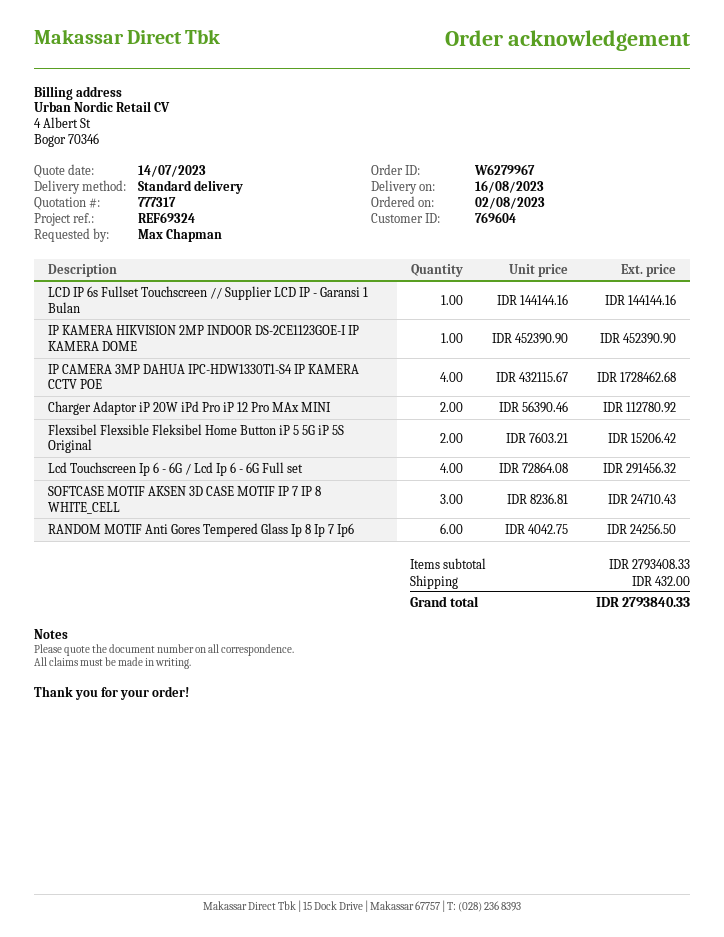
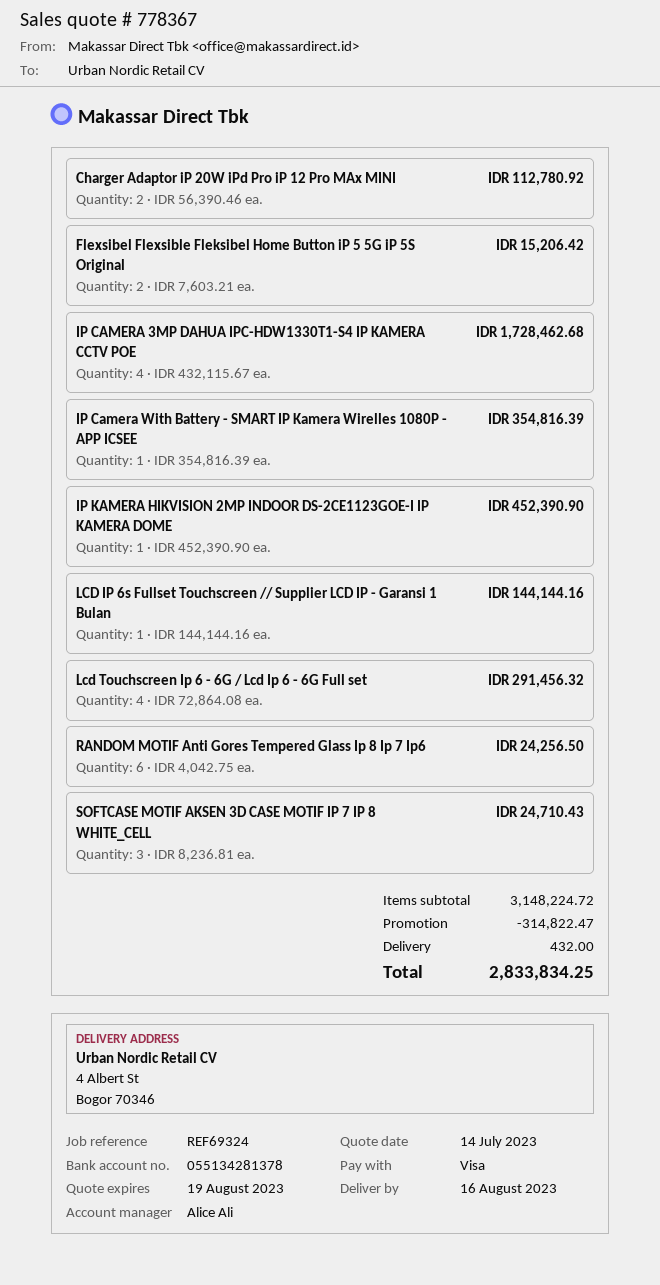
quote number: 777317 -> 778367
IP Camera With Battery - SMART IP Kamera Wirelles 1080P - APP ICSEE: none -> 1 x 354816.39 = 354816.39
subtotal: 2793408.33 -> 3148224.72
discount: none -> 314822.47
total: 2793840.33 -> 2833834.25

